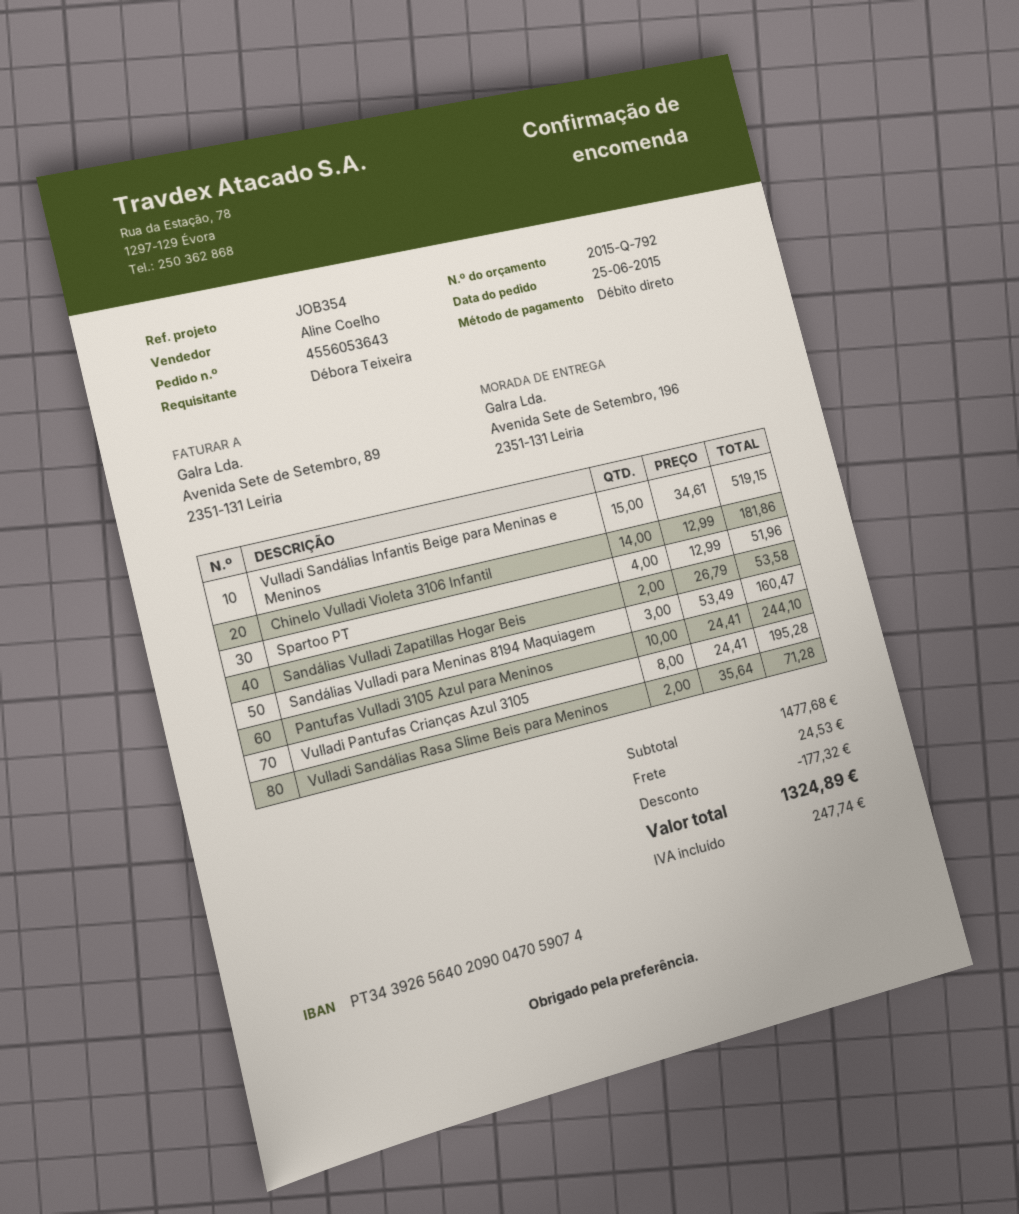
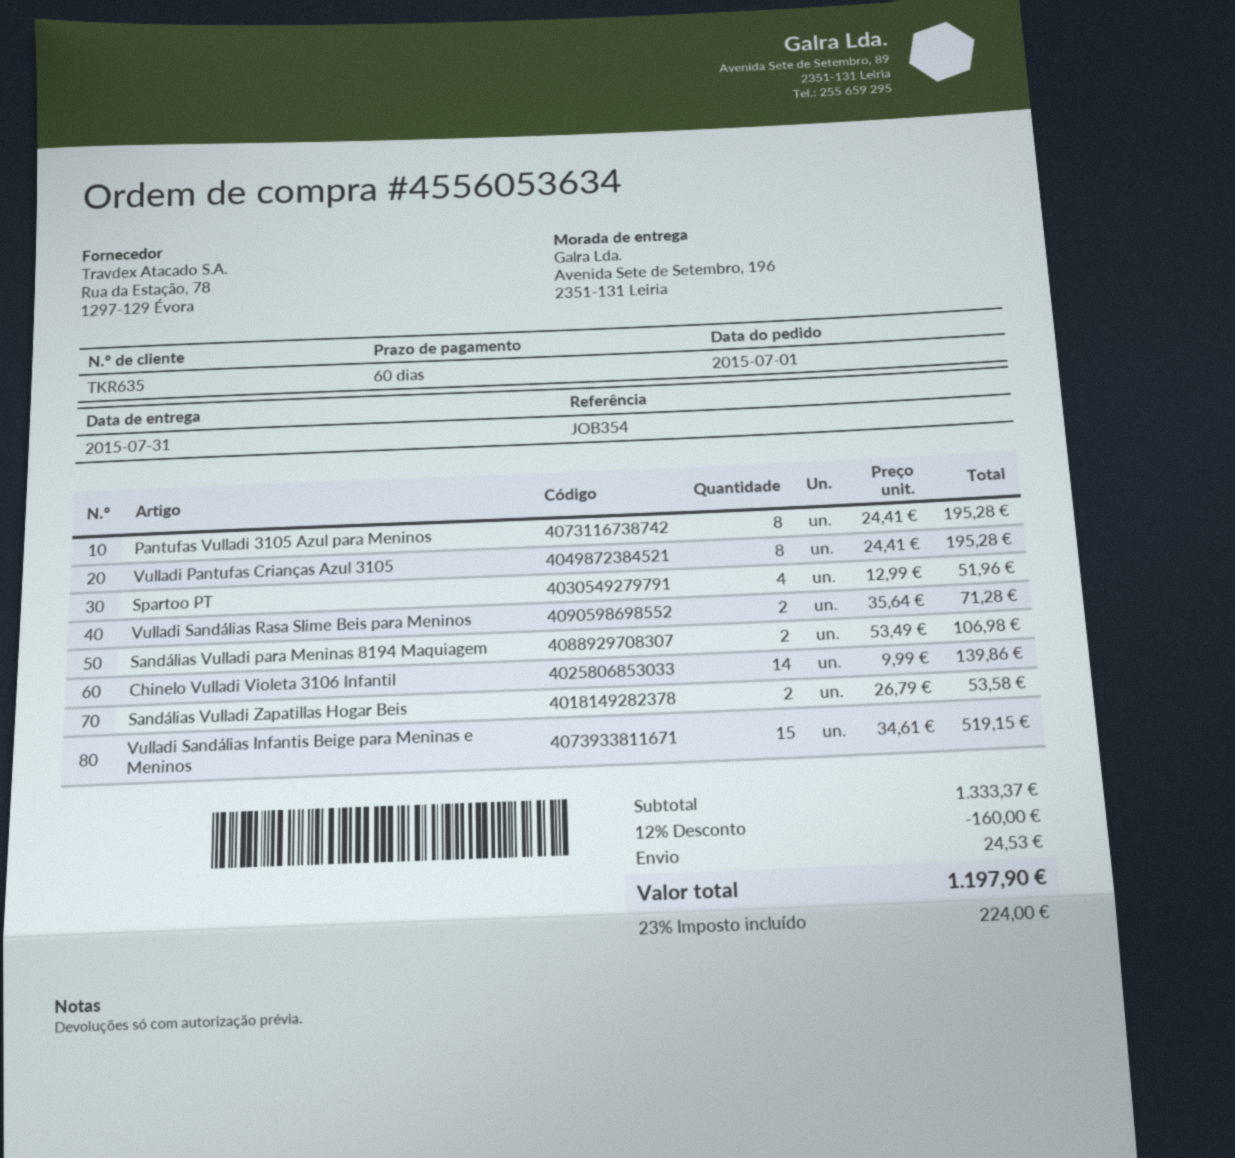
order number: 4556053643 -> 4556053634
order date: 2015-06-25 -> 2015-07-01
Chinelo Vulladi Violeta 3106 Infantil: 14 x 12.99 = 181.86 -> 14 x 9.99 = 139.86
Sandálias Vulladi para Meninas 8194 Maquiagem: 3 x 53.49 = 160.47 -> 2 x 53.49 = 106.98
Pantufas Vulladi 3105 Azul para Meninos: 10 x 24.41 = 244.10 -> 8 x 24.41 = 195.28
subtotal: 1477.68 -> 1333.37
discount: 177.32 -> 160.00
tax: 247.74 -> 224.00
total: 1324.89 -> 1197.90

